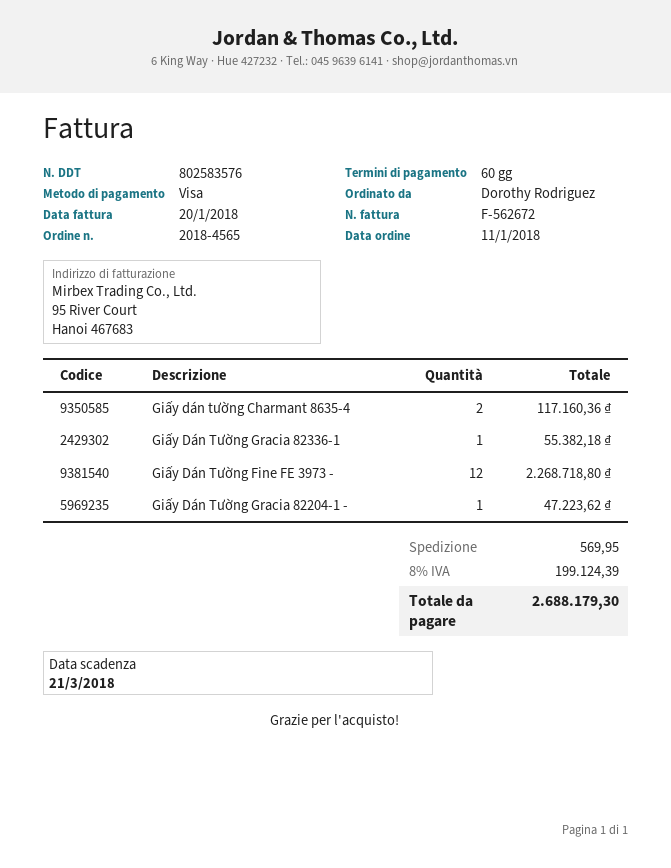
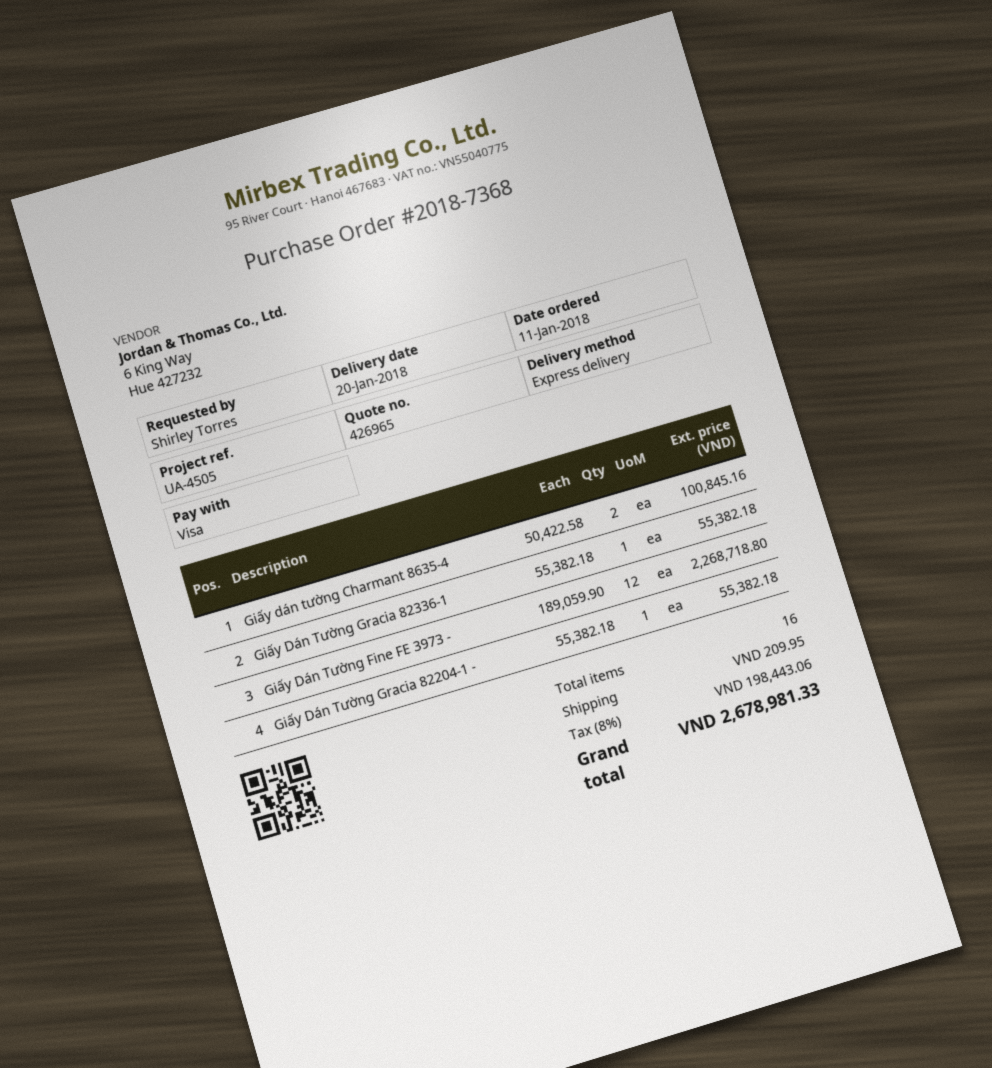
order number: 2018-4565 -> 2018-7368
ordered by: Dorothy Rodriguez -> Shirley Torres
Giấy dán tường Charmant 8635-4: 2 for 117160.36 -> 2 for 100845.16
Giấy Dán Tường Gracia 82204-1 -: 1 for 47223.62 -> 1 for 55382.18
shipping: 569.95 -> 209.95
tax: 8% = 199124.39 -> 8% = 198443.06
total: 2688179.30 -> 2678981.33

